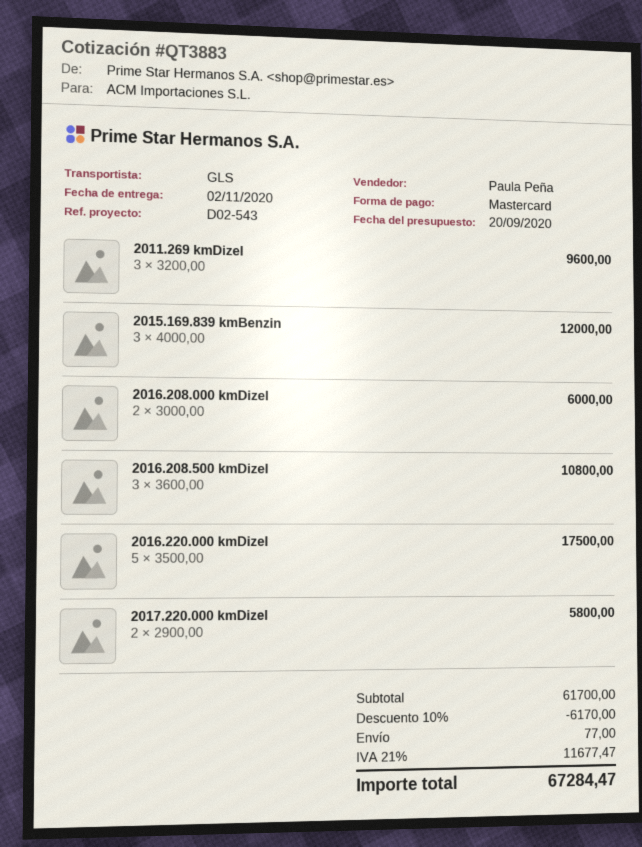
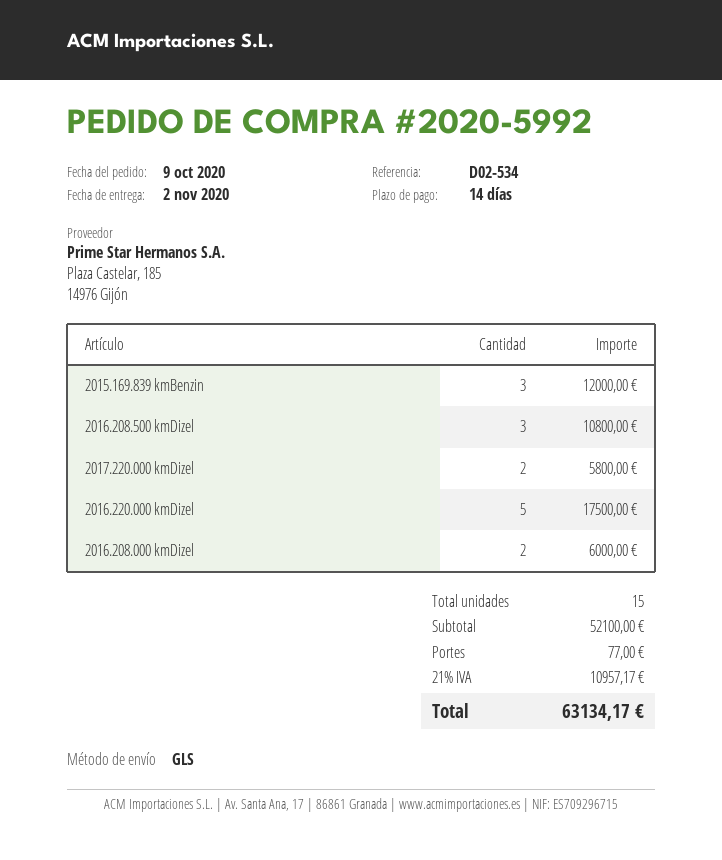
reference: D02-543 -> D02-534
2011.269 kmDizel: 3 for 9600.00 -> none
subtotal: 61700.00 -> 52100.00
discount: 10% = 6170.00 -> none
tax: 21% = 11677.47 -> 21% = 10957.17
total: 67284.47 -> 63134.17

